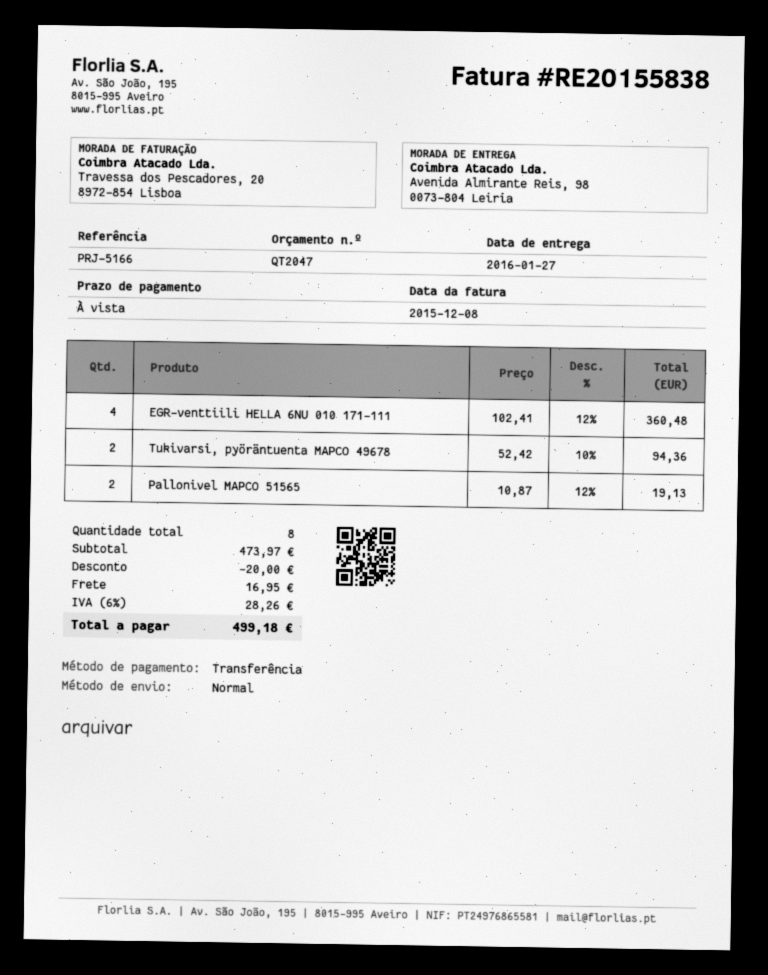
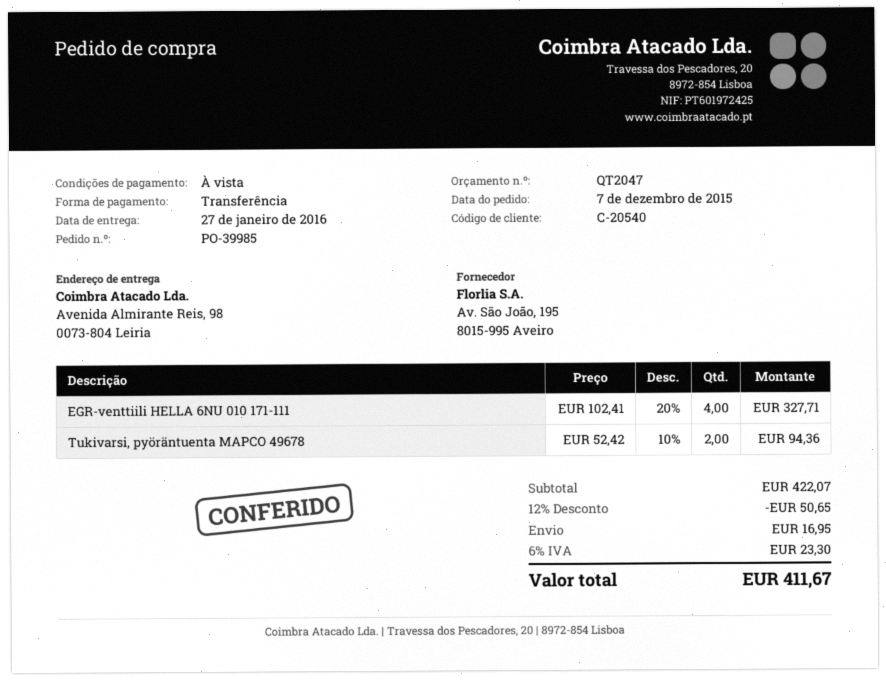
EGR-venttiili HELLA 6NU 010 171-111: 4 x 102.41 - 12% = 360.48 -> 4 x 102.41 - 20% = 327.71
Pallonivel MAPCO 51565: 2 x 10.87 - 12% = 19.13 -> none
subtotal: 473.97 -> 422.07
discount: 20.00 -> 50.65
tax: 6% = 28.26 -> 6% = 23.30
total: 499.18 -> 411.67

